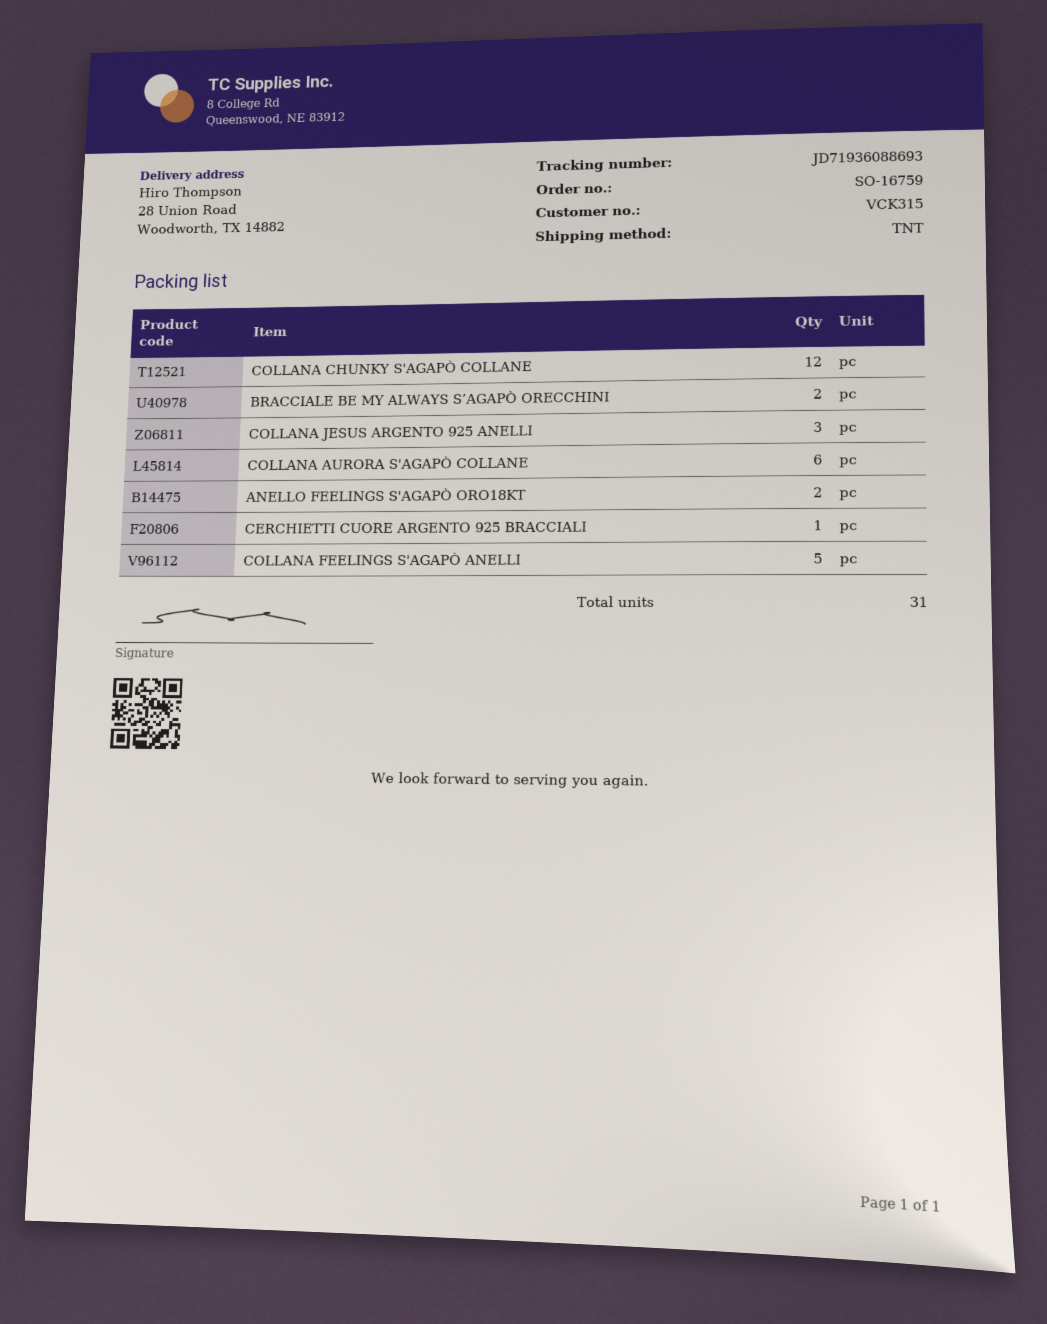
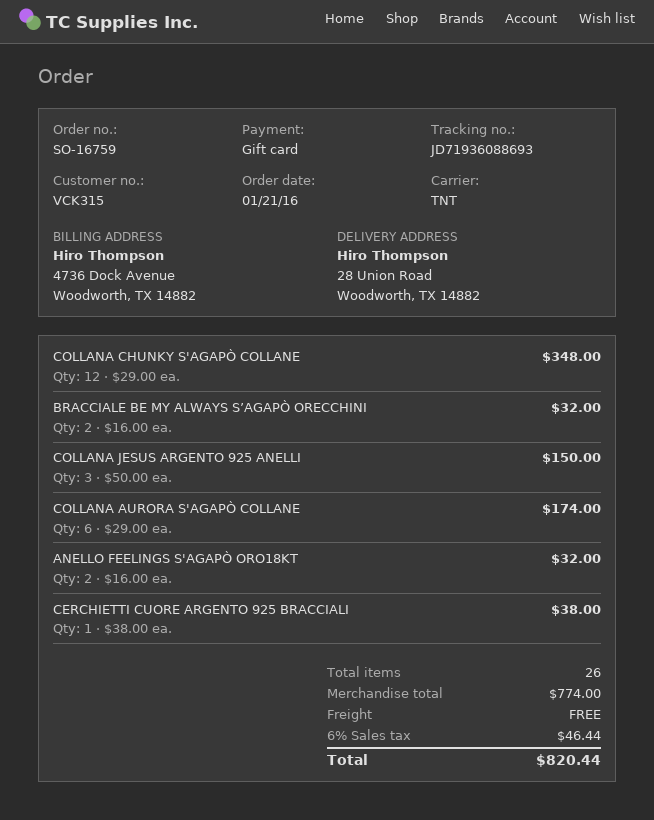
COLLANA FEELINGS S'AGAPÒ ANELLI: 5 -> none
total quantity: 31 -> 26

